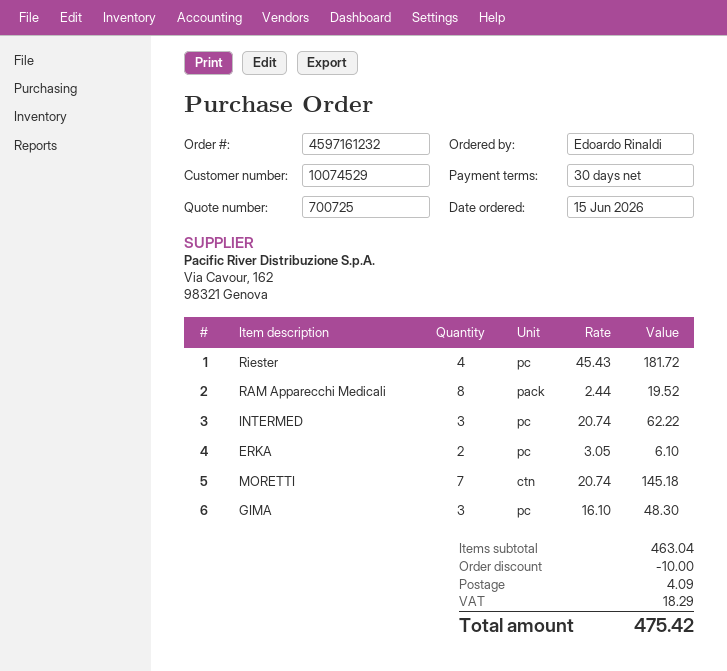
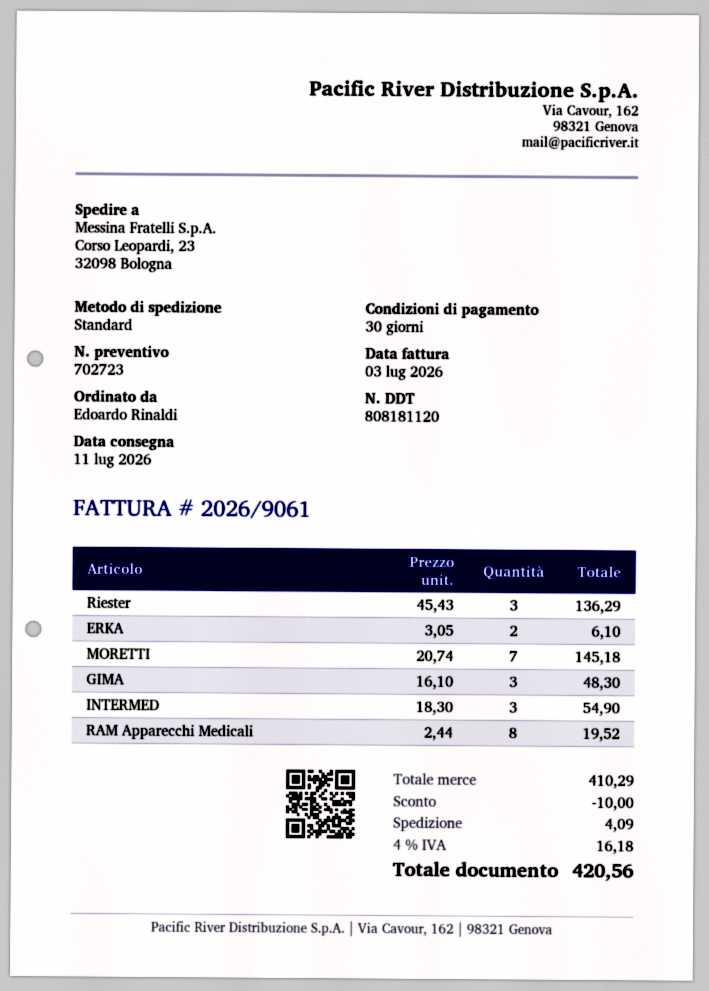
quote number: 700725 -> 702723
Riester: 4 x 45.43 = 181.72 -> 3 x 45.43 = 136.29
INTERMED: 3 x 20.74 = 62.22 -> 3 x 18.30 = 54.90
subtotal: 463.04 -> 410.29
tax: 18.29 -> 16.18
total: 475.42 -> 420.56

